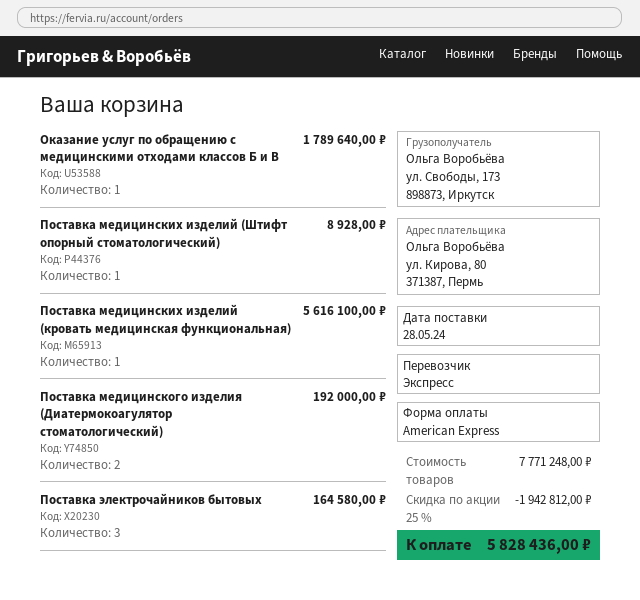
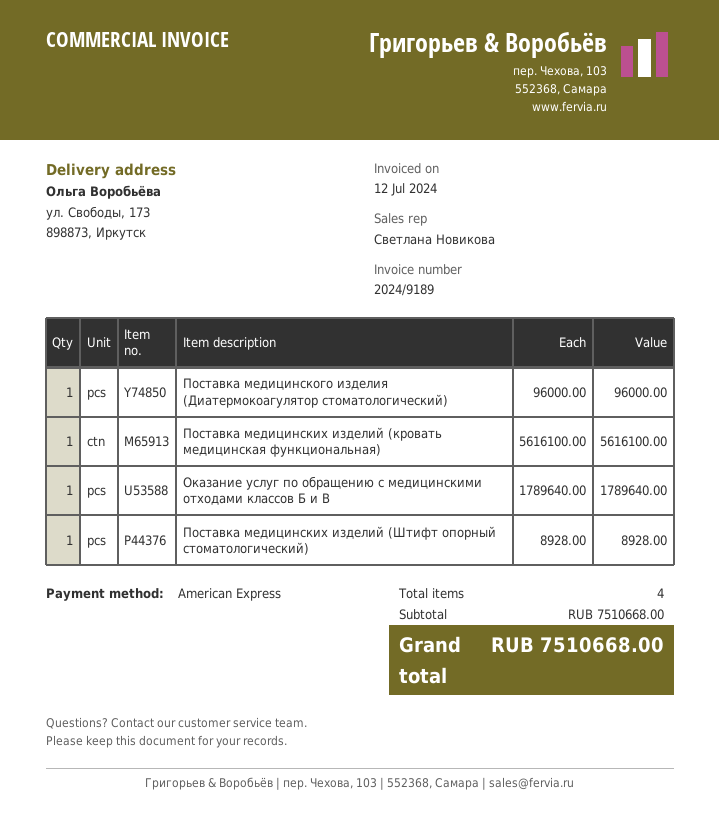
Поставка медицинского изделия (Диатермокоагулятор стоматологический): 2 for 192000.00 -> 1 for 96000.00
Поставка электрочайников бытовых: 3 for 164580.00 -> none
subtotal: 7771248.00 -> 7510668.00
discount: 25% = 1942812.00 -> none
total: 5828436.00 -> 7510668.00

